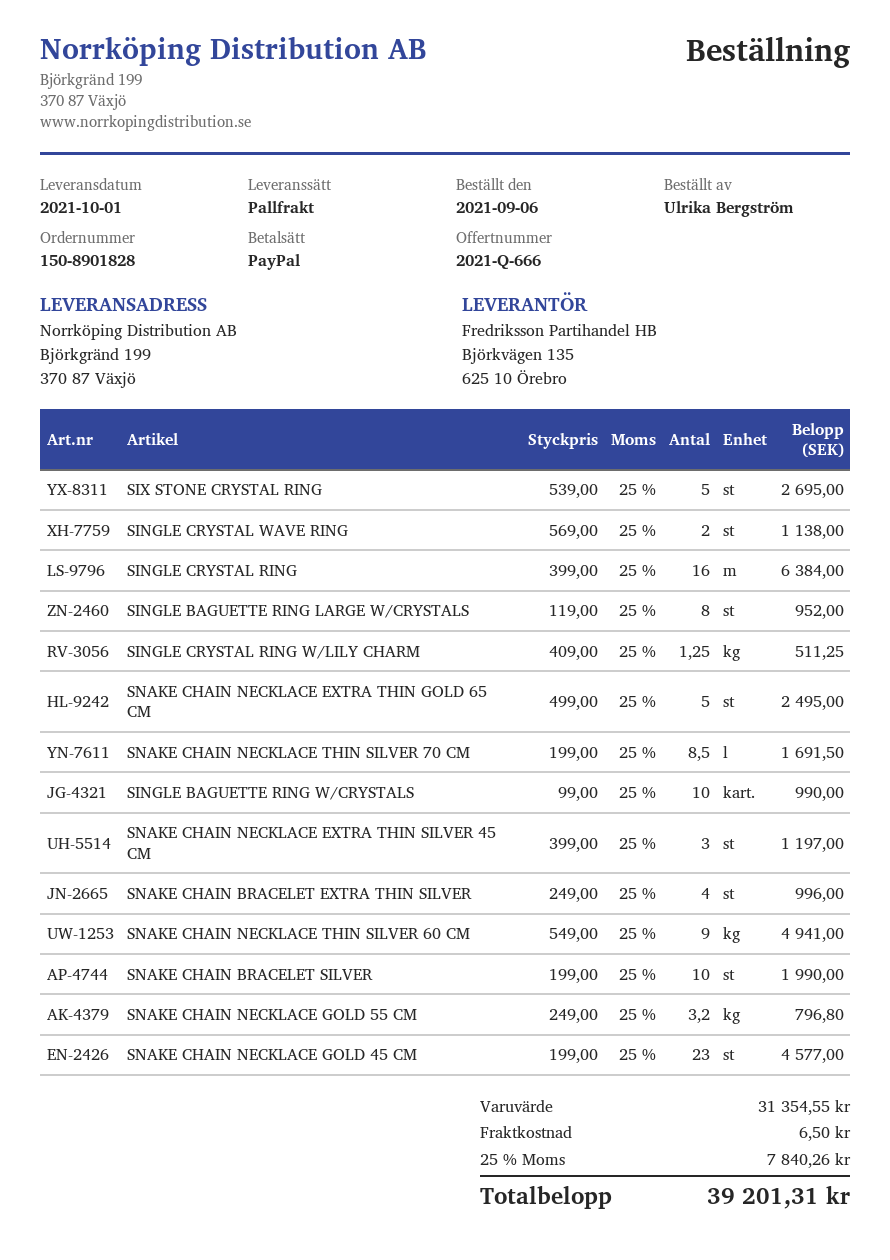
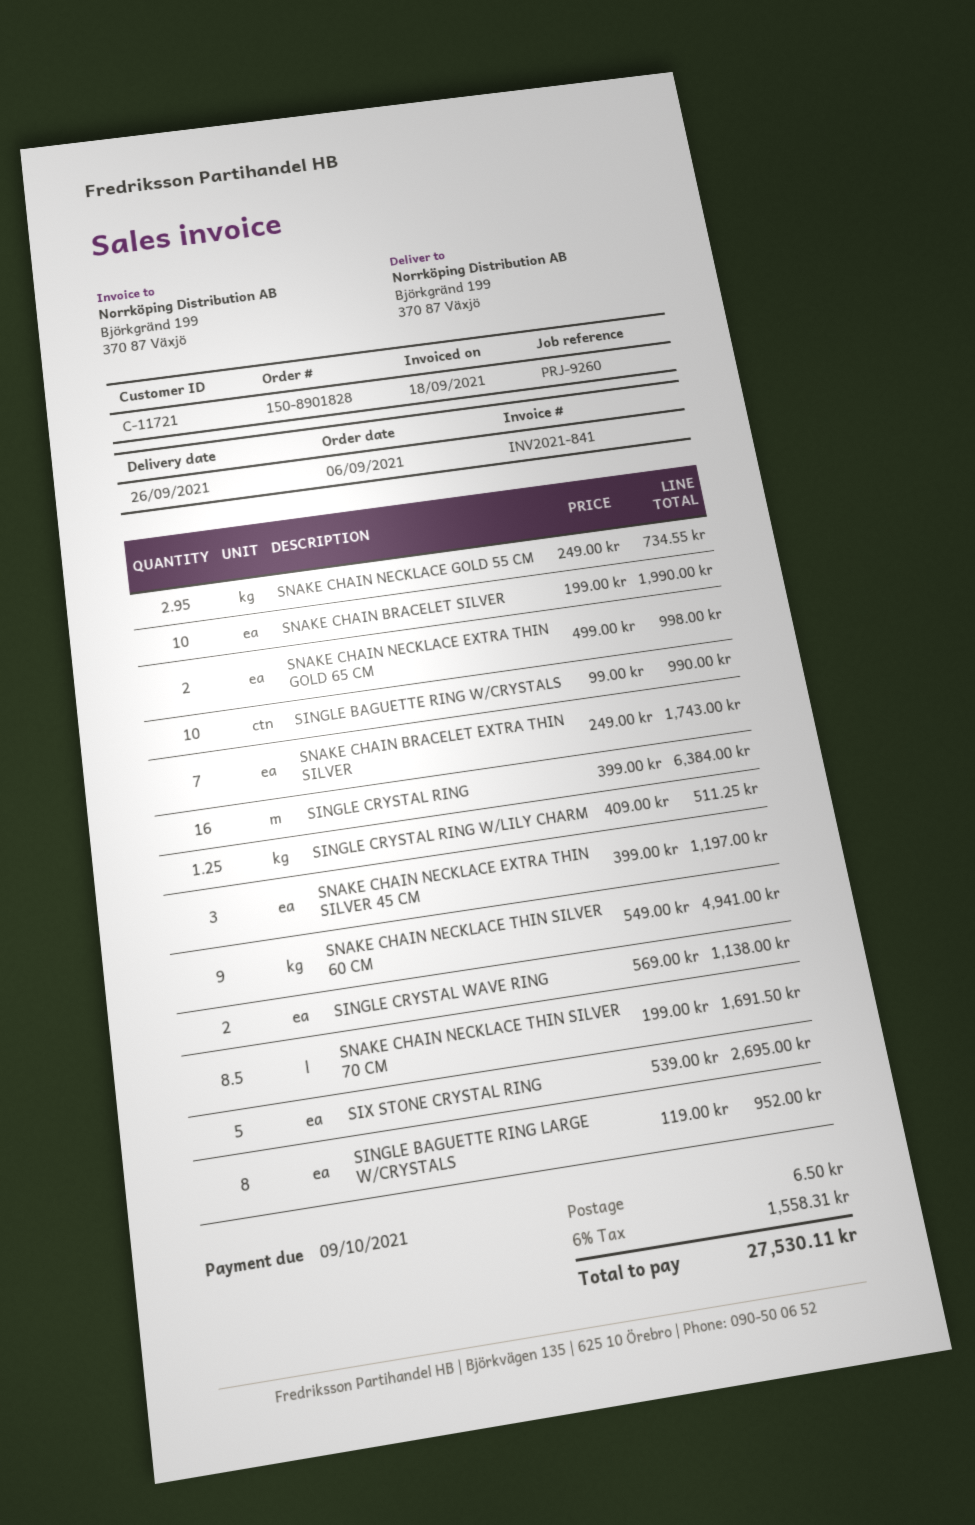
delivery date: 2021-10-01 -> 2021-09-26
SNAKE CHAIN NECKLACE EXTRA THIN GOLD 65 CM: 5 x 499.00 = 2495.00 -> 2 x 499.00 = 998.00
SNAKE CHAIN BRACELET EXTRA THIN SILVER: 4 x 249.00 = 996.00 -> 7 x 249.00 = 1743.00
SNAKE CHAIN NECKLACE GOLD 55 CM: 3.2 x 249.00 = 796.80 -> 2.95 x 249.00 = 734.55
SNAKE CHAIN NECKLACE GOLD 45 CM: 23 x 199.00 = 4577.00 -> none
tax: 25% = 7840.26 -> 6% = 1558.31
total: 39201.31 -> 27530.11

